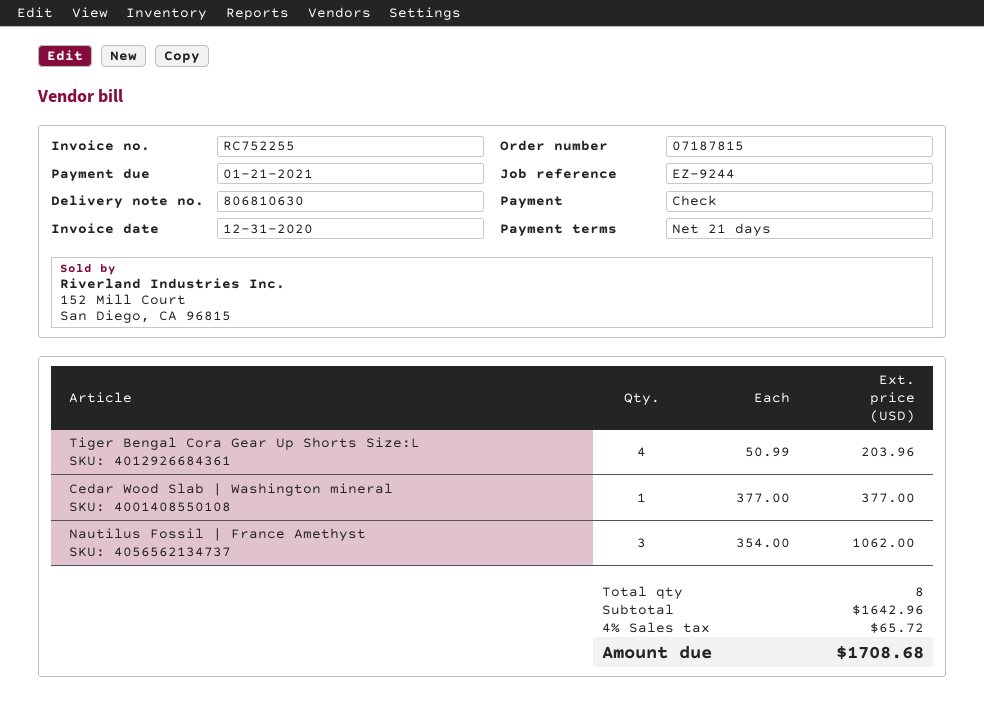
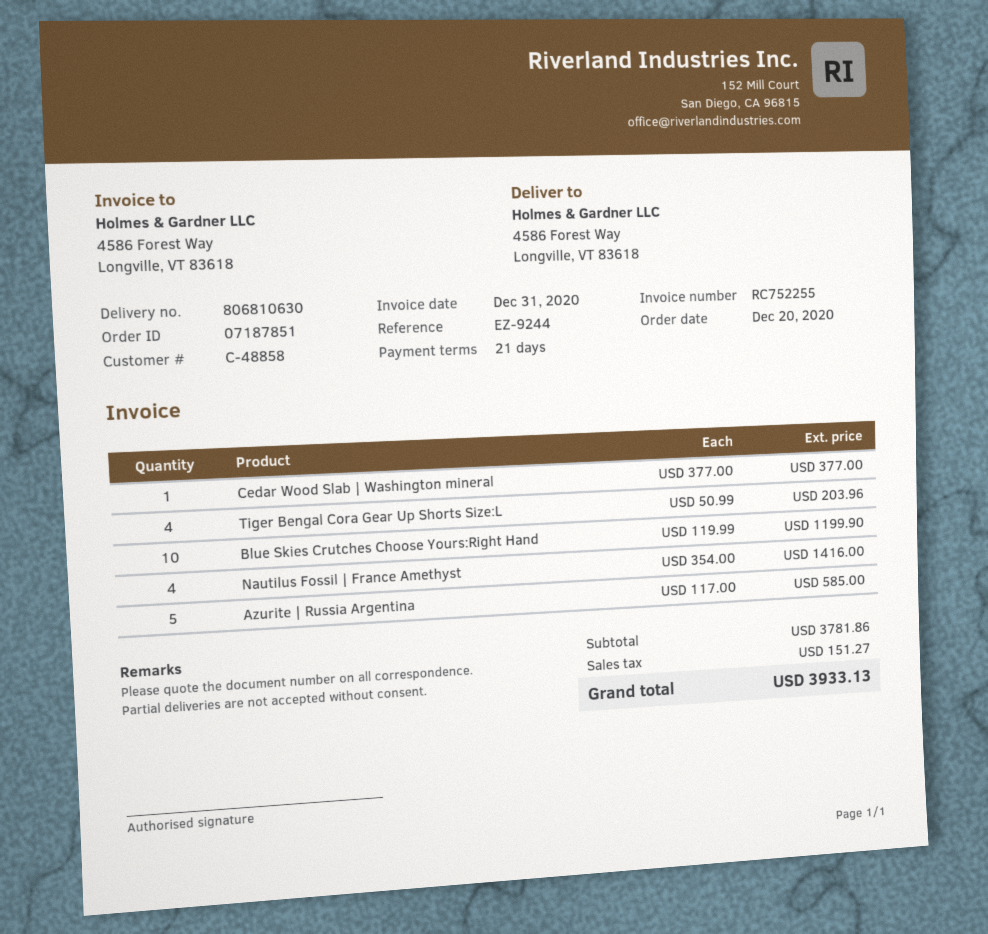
order number: 07187815 -> 07187851
Nautilus Fossil | France Amethyst: 3 x 354.00 = 1062.00 -> 4 x 354.00 = 1416.00
Blue Skies Crutches Choose Yours:Right Hand: none -> 10 x 119.99 = 1199.90
Azurite | Russia Argentina: none -> 5 x 117.00 = 585.00
subtotal: 1642.96 -> 3781.86
tax: 65.72 -> 151.27
total: 1708.68 -> 3933.13

